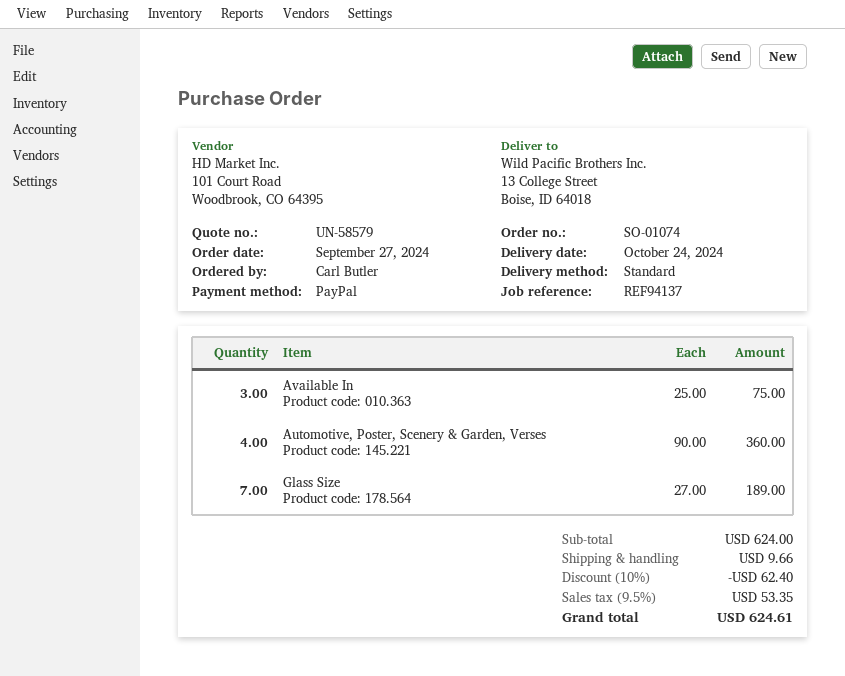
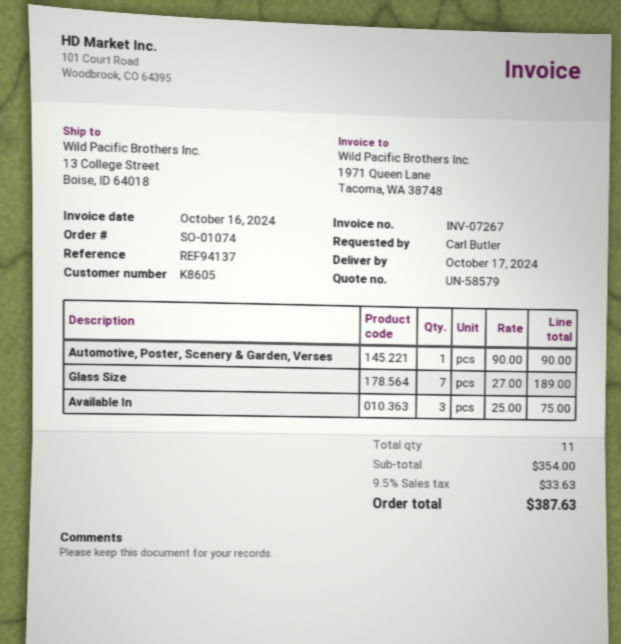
delivery date: 2024-10-24 -> 2024-10-17
Automotive, Poster, Scenery & Garden, Verses: 4 x 90.00 = 360.00 -> 1 x 90.00 = 90.00
subtotal: 624.00 -> 354.00
discount: 10% = 62.40 -> none
shipping: 9.66 -> none
tax: 9.5% = 53.35 -> 9.5% = 33.63
total: 624.61 -> 387.63

